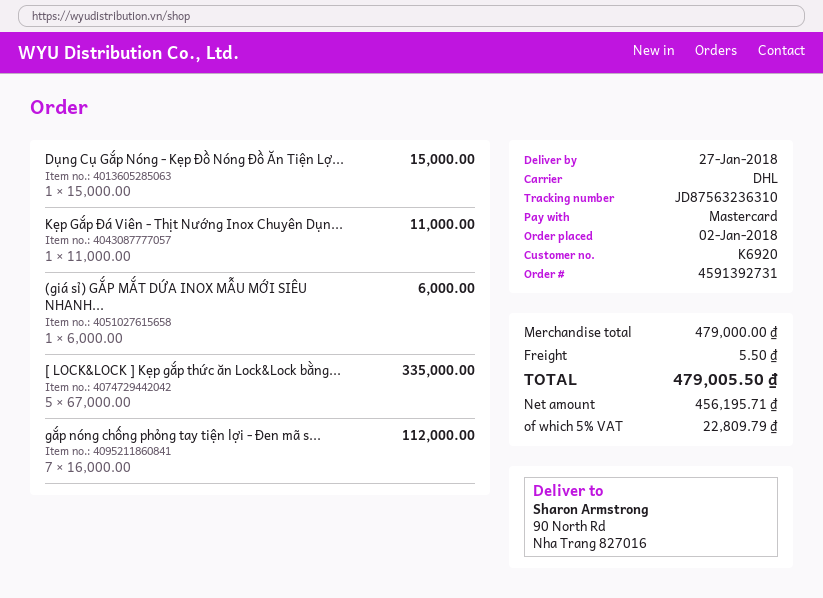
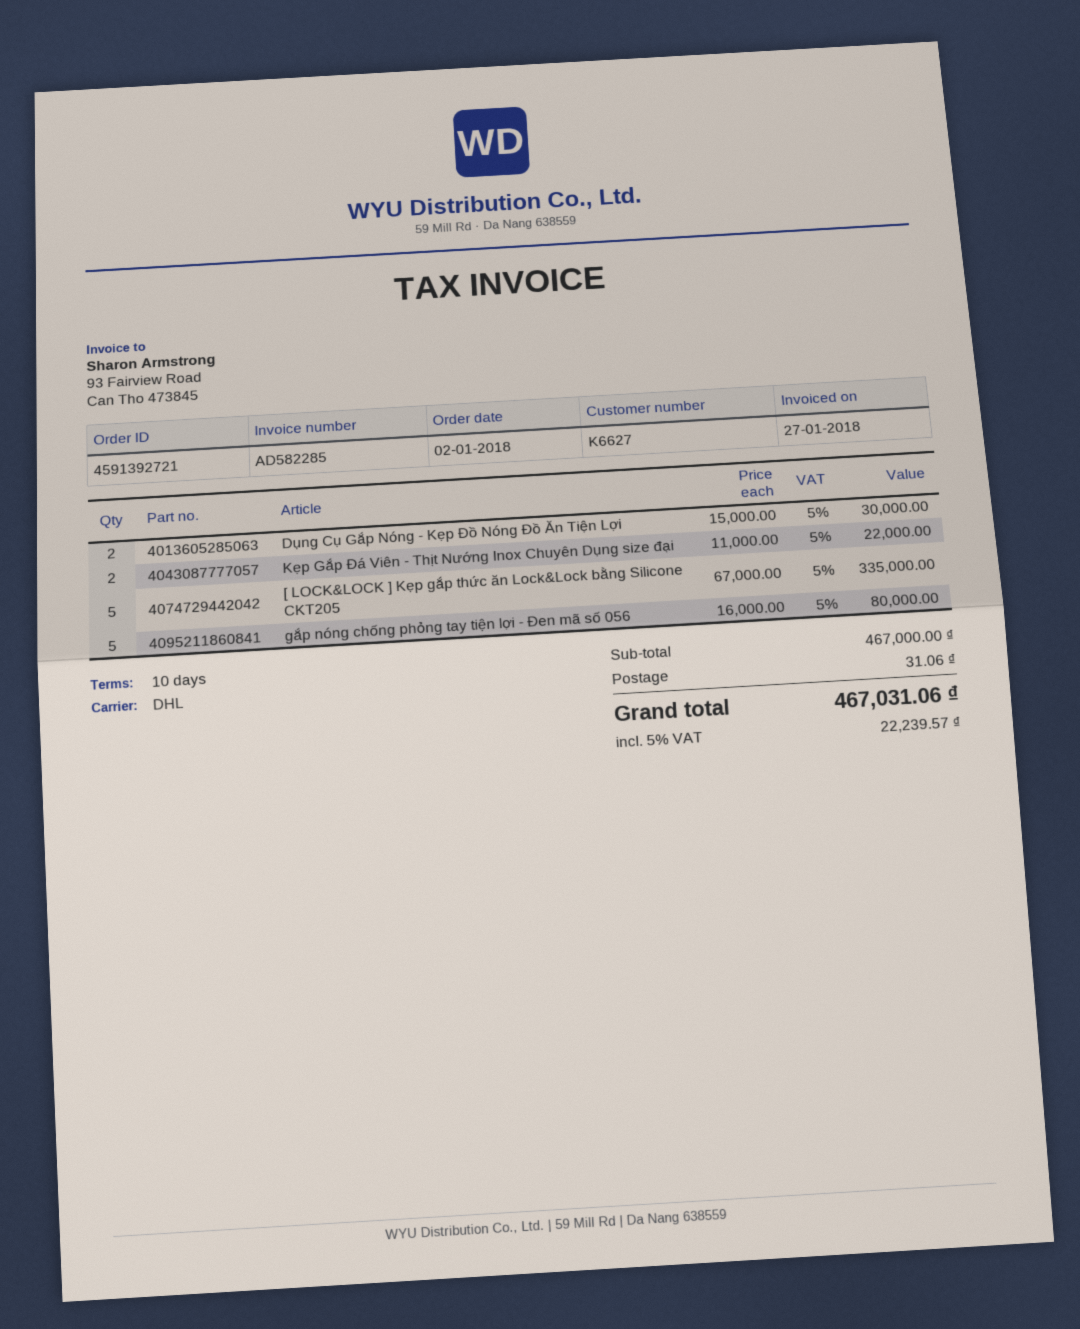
order number: 4591392731 -> 4591392721
customer number: K6920 -> K6627
Dụng Cụ Gắp Nóng - Kẹp Đồ Nóng Đồ Ăn Tiện Lợ...: 1 x 15000.00 = 15000.00 -> 2 x 15000.00 = 30000.00
Kẹp Gắp Đá Viên - Thịt Nướng Inox Chuyên Dụn...: 1 x 11000.00 = 11000.00 -> 2 x 11000.00 = 22000.00
(giá sỉ) GẮP MẮT DỨA INOX MẪU MỚI SIÊU NHANH...: 1 x 6000.00 = 6000.00 -> none
gắp nóng chống phỏng tay tiện lợi - Đen mã s...: 7 x 16000.00 = 112000.00 -> 5 x 16000.00 = 80000.00
subtotal: 479000.00 -> 467000.00
shipping: 5.50 -> 31.06
tax: 5% = 22809.79 -> 5% = 22239.57
total: 479005.50 -> 467031.06

